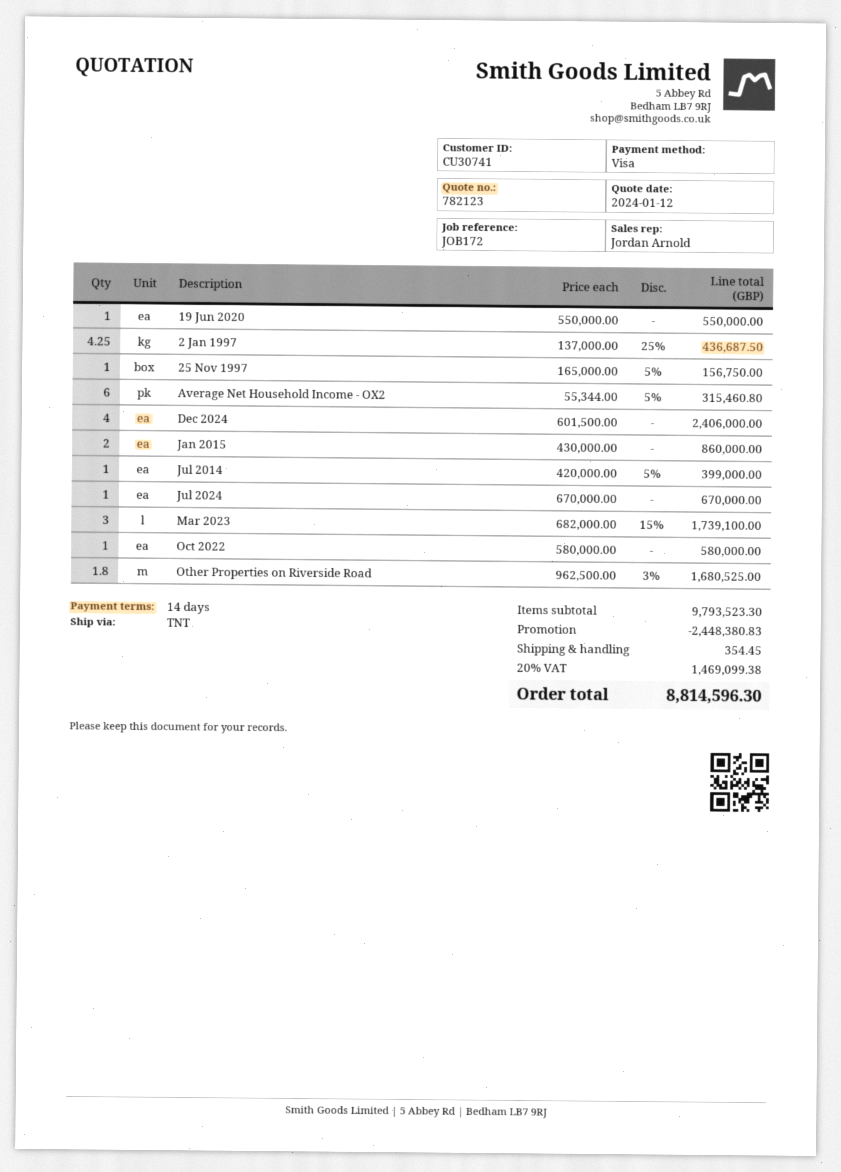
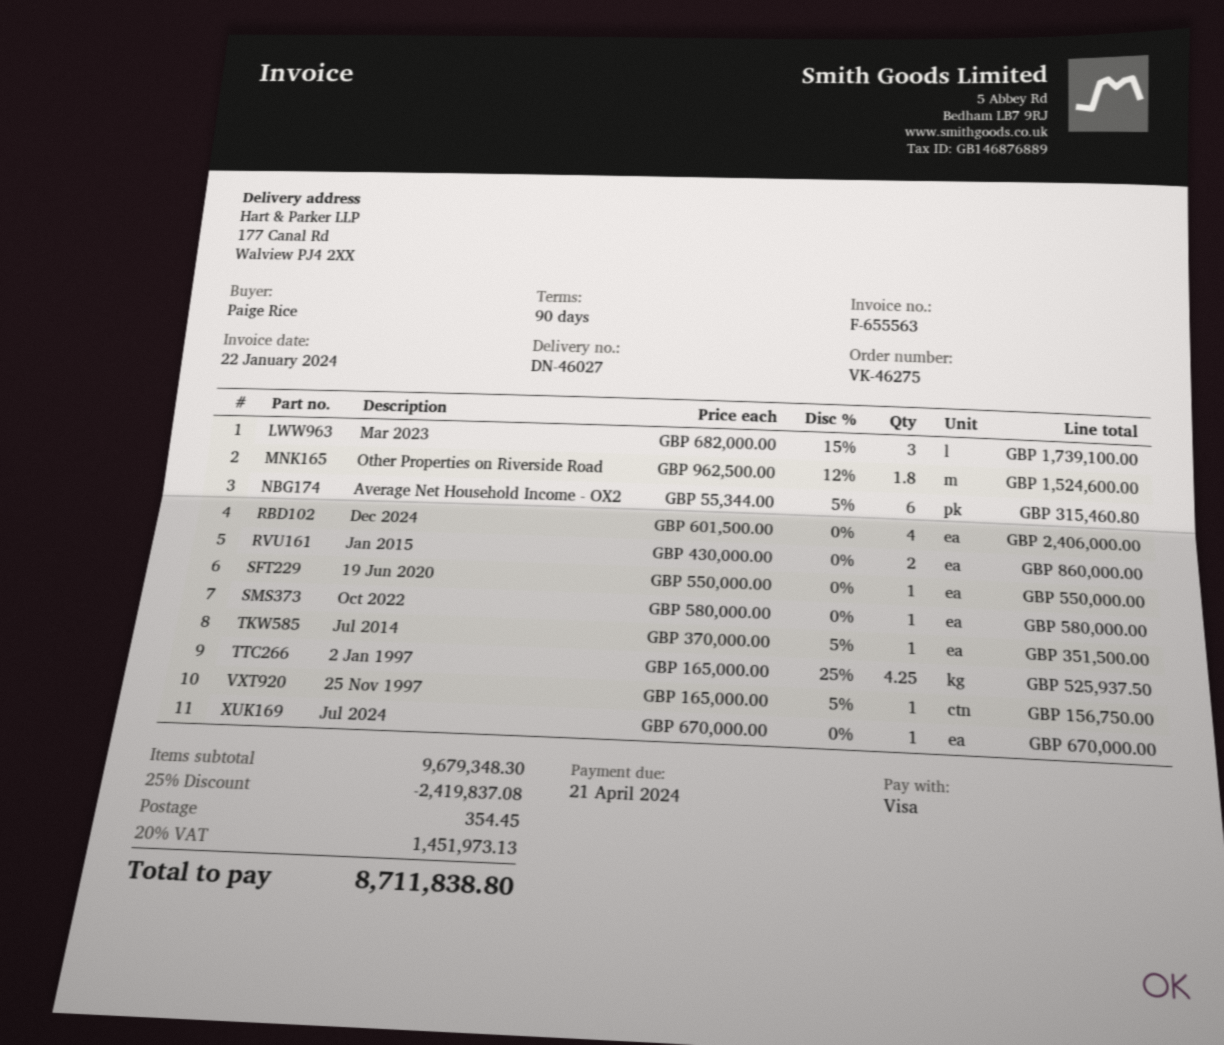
payment terms: 14 days -> 90 days
2 Jan 1997: 4.25 x 137000.00 - 25% = 436687.50 -> 4.25 x 165000.00 - 25% = 525937.50
Jul 2014: 1 x 420000.00 - 5% = 399000.00 -> 1 x 370000.00 - 5% = 351500.00
Other Properties on Riverside Road: 1.8 x 962500.00 - 3% = 1680525.00 -> 1.8 x 962500.00 - 12% = 1524600.00
subtotal: 9793523.30 -> 9679348.30
discount: 2448380.83 -> 2419837.08
tax: 20% = 1469099.38 -> 20% = 1451973.13
total: 8814596.30 -> 8711838.80

